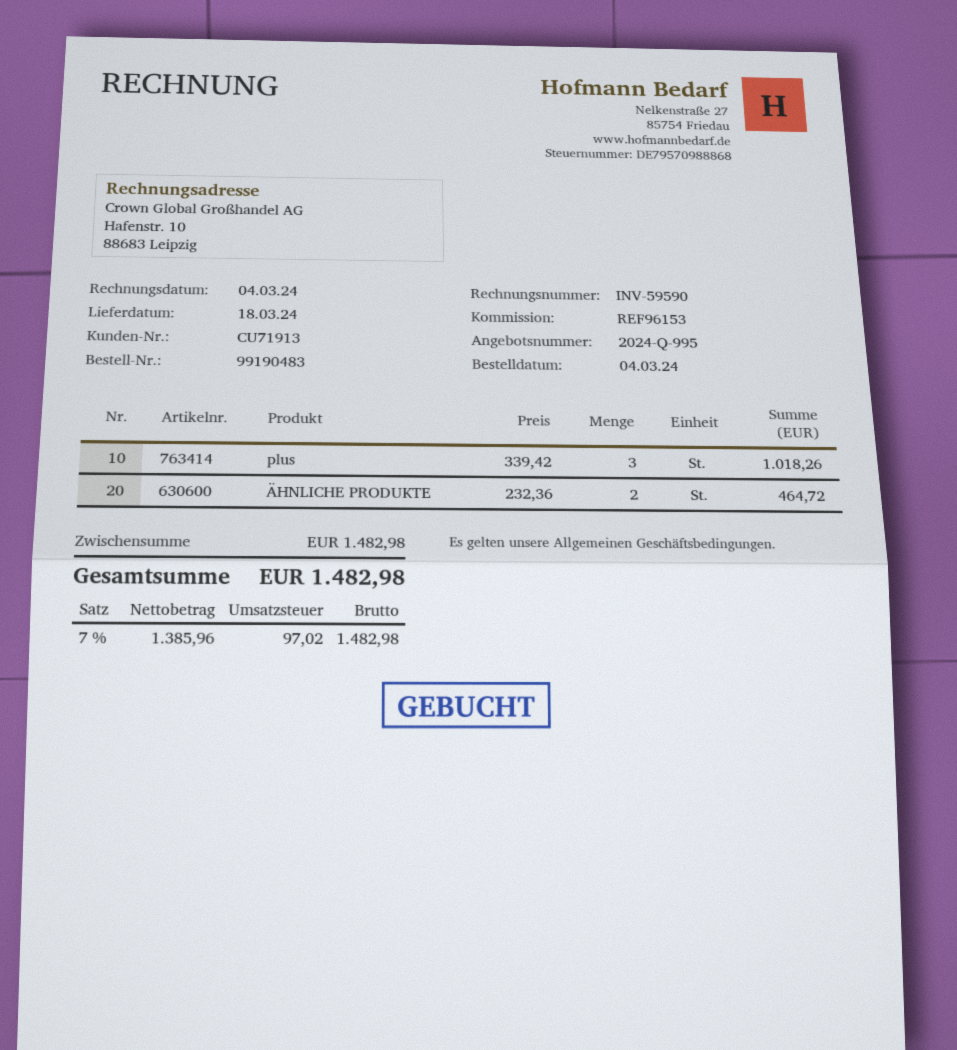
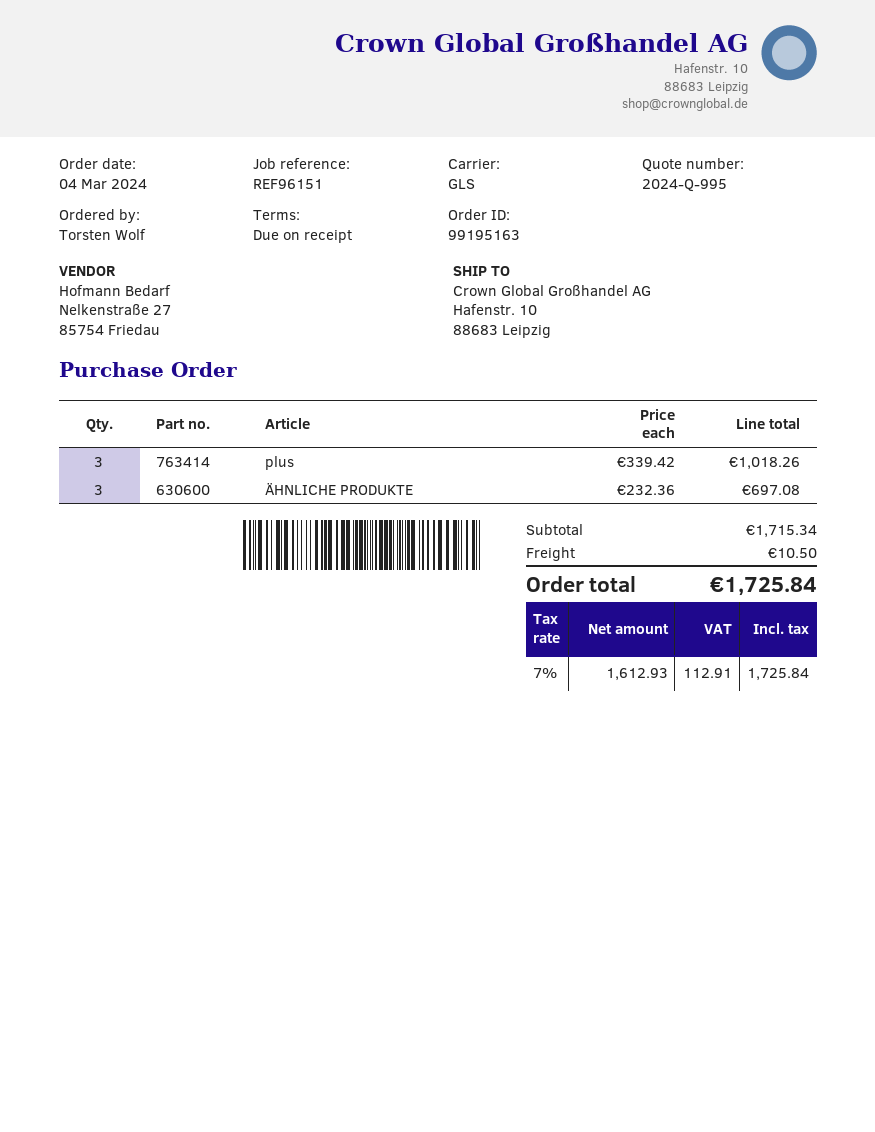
order number: 99190483 -> 99195163
reference: REF96153 -> REF96151
ÄHNLICHE PRODUKTE: 2 x 232.36 = 464.72 -> 3 x 232.36 = 697.08
subtotal: 1482.98 -> 1715.34
shipping: none -> 10.50
net: 1385.96 -> 1612.93
tax: 7% = 97.02 -> 7% = 112.91
total: 1482.98 -> 1725.84

